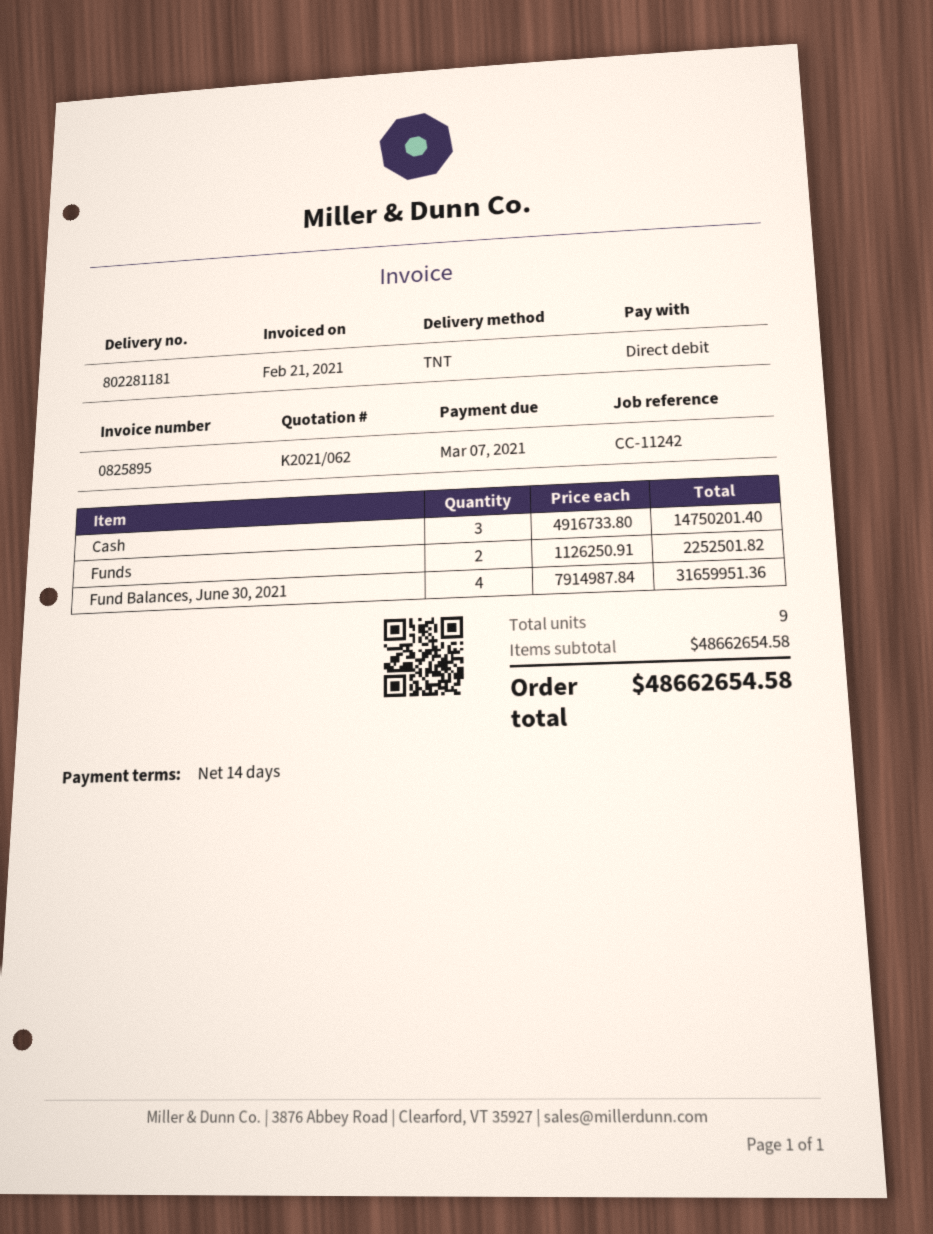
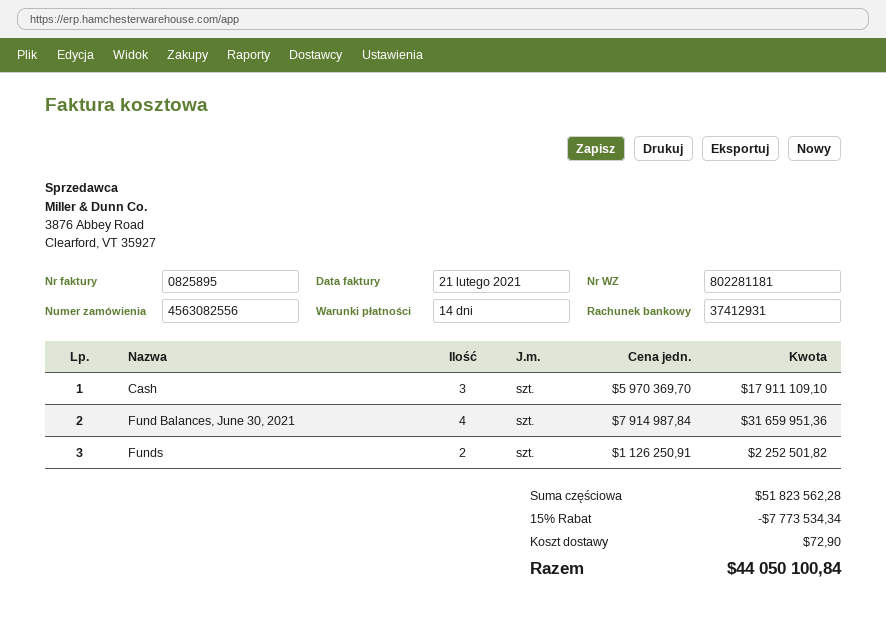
Cash: 3 x 4916733.80 = 14750201.40 -> 3 x 5970369.70 = 17911109.10
subtotal: 48662654.58 -> 51823562.28
discount: none -> 15% = 7773534.34
shipping: none -> 72.90
total: 48662654.58 -> 44050100.84

